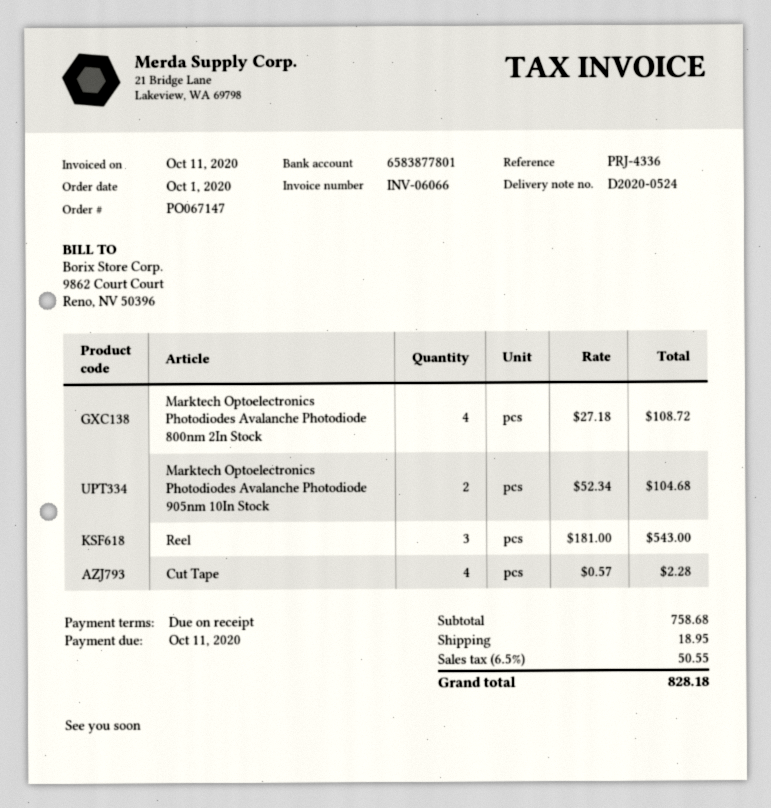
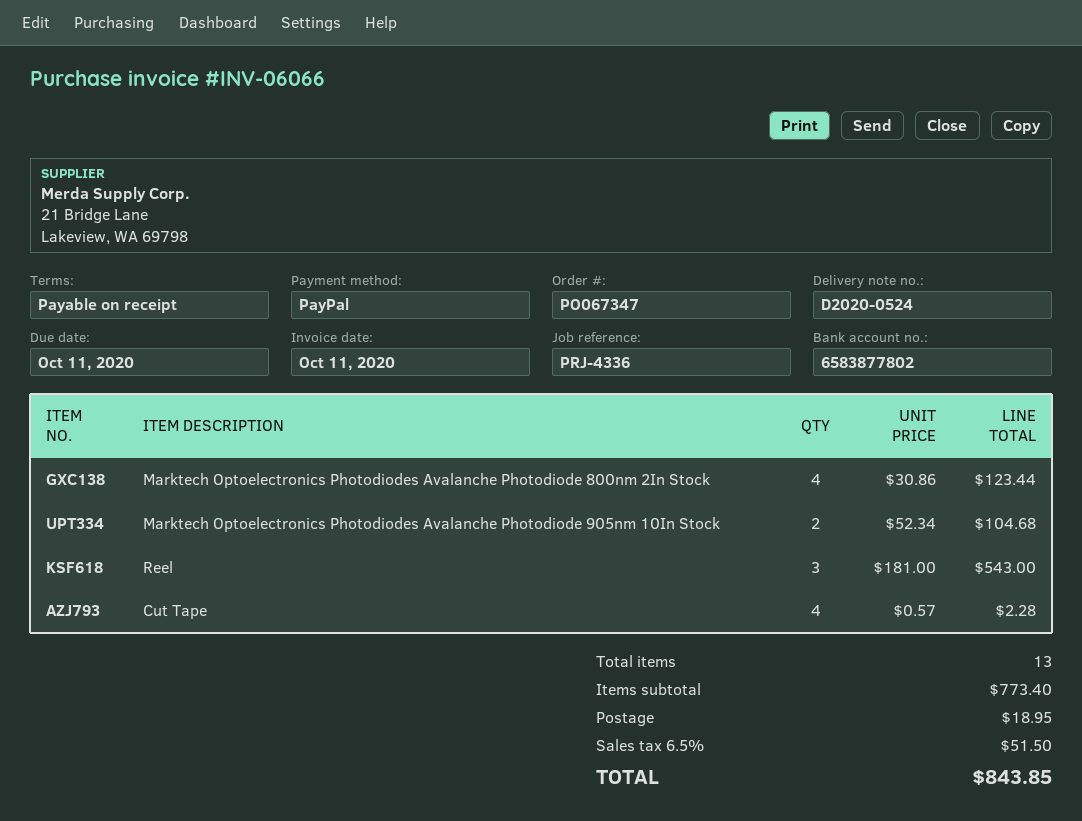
order number: PO067147 -> PO067347
bank account: 6583877801 -> 6583877802
Marktech Optoelectronics Photodiodes Avalanche Photodiode 800nm 2In Stock: 4 x 27.18 = 108.72 -> 4 x 30.86 = 123.44
subtotal: 758.68 -> 773.40
tax: 6.5% = 50.55 -> 6.5% = 51.50
total: 828.18 -> 843.85

